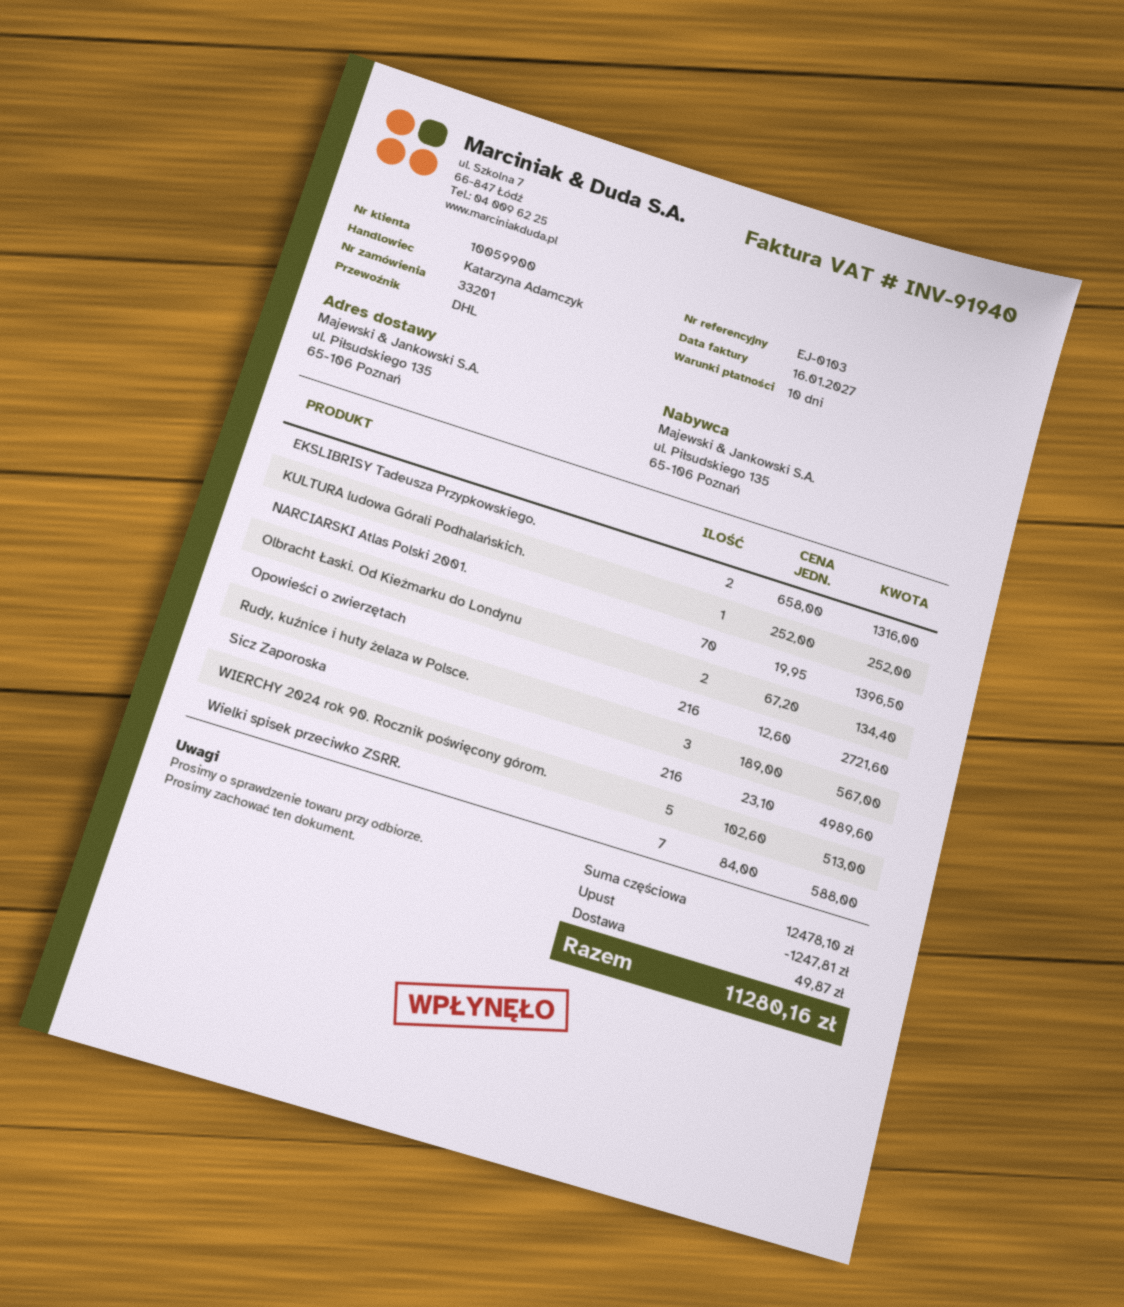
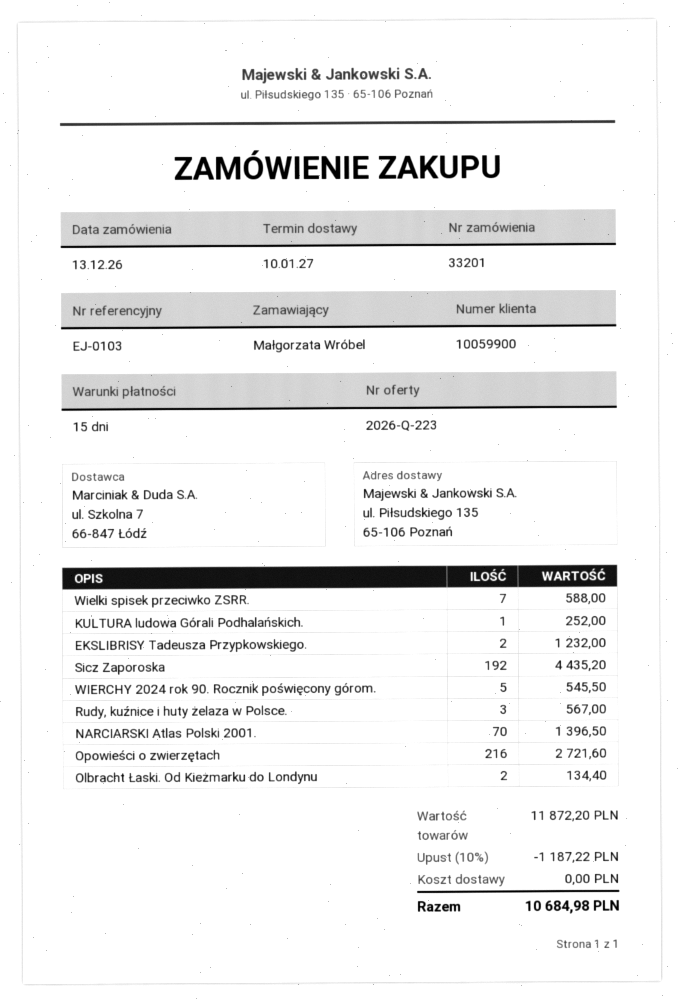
payment terms: 10 days -> 15 days
EKSLIBRISY Tadeusza Przypkowskiego.: 2 for 1316.00 -> 2 for 1232.00
Sicz Zaporoska: 216 for 4989.60 -> 192 for 4435.20
WIERCHY 2024 rok 90. Rocznik poświęcony górom.: 5 for 513.00 -> 5 for 545.50
subtotal: 12478.10 -> 11872.20
discount: 1247.81 -> 1187.22
shipping: 49.87 -> 0.00
total: 11280.16 -> 10684.98

